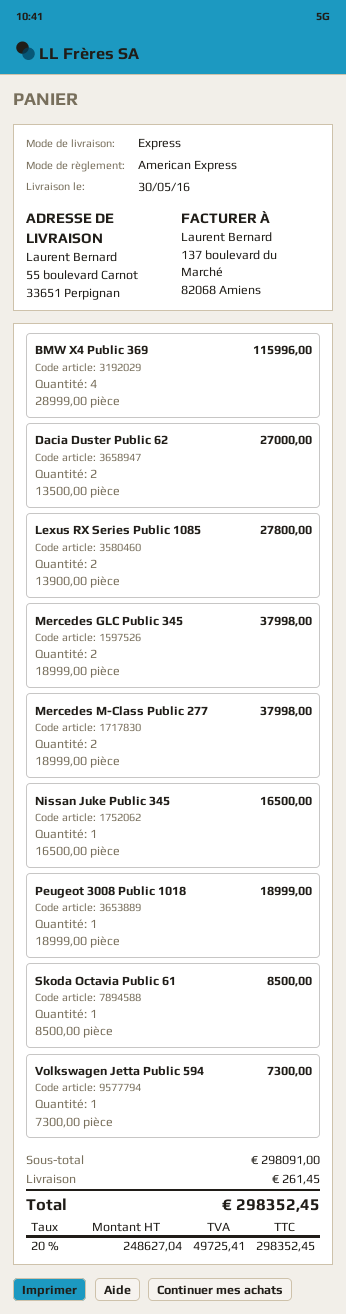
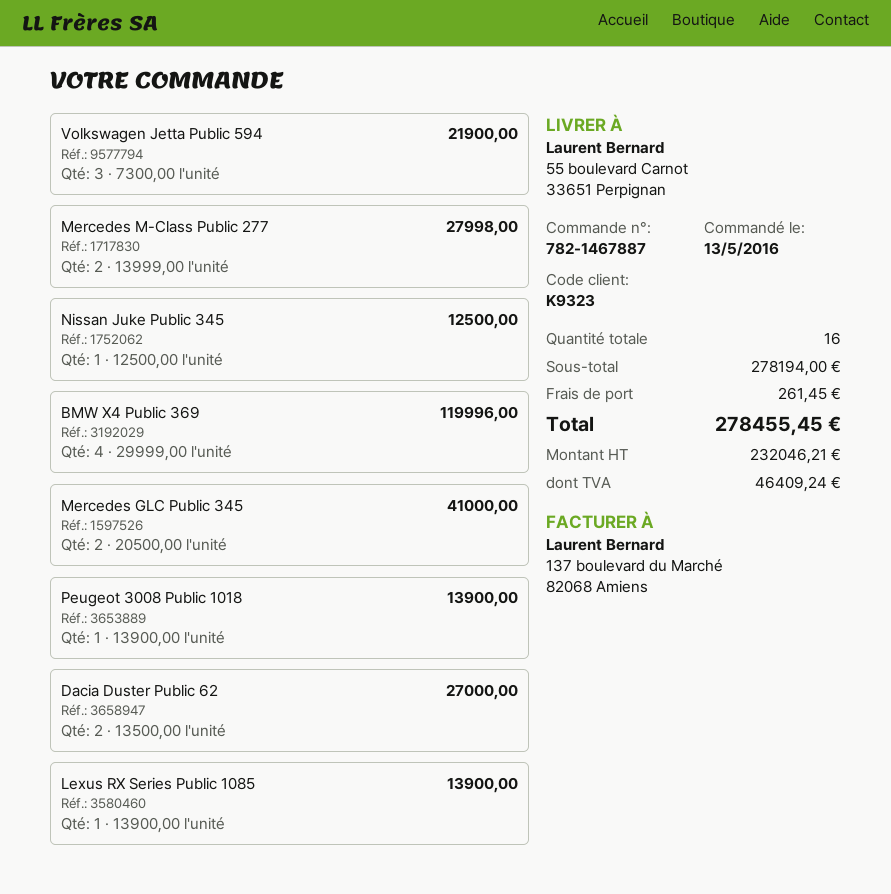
BMW X4 Public 369: 4 x 28999.00 = 115996.00 -> 4 x 29999.00 = 119996.00
Lexus RX Series Public 1085: 2 x 13900.00 = 27800.00 -> 1 x 13900.00 = 13900.00
Mercedes GLC Public 345: 2 x 18999.00 = 37998.00 -> 2 x 20500.00 = 41000.00
Mercedes M-Class Public 277: 2 x 18999.00 = 37998.00 -> 2 x 13999.00 = 27998.00
Nissan Juke Public 345: 1 x 16500.00 = 16500.00 -> 1 x 12500.00 = 12500.00
Peugeot 3008 Public 1018: 1 x 18999.00 = 18999.00 -> 1 x 13900.00 = 13900.00
Skoda Octavia Public 61: 1 x 8500.00 = 8500.00 -> none
Volkswagen Jetta Public 594: 1 x 7300.00 = 7300.00 -> 3 x 7300.00 = 21900.00
subtotal: 298091.00 -> 278194.00
net: 248627.04 -> 232046.21
tax: 49725.41 -> 46409.24
total: 298352.45 -> 278455.45

